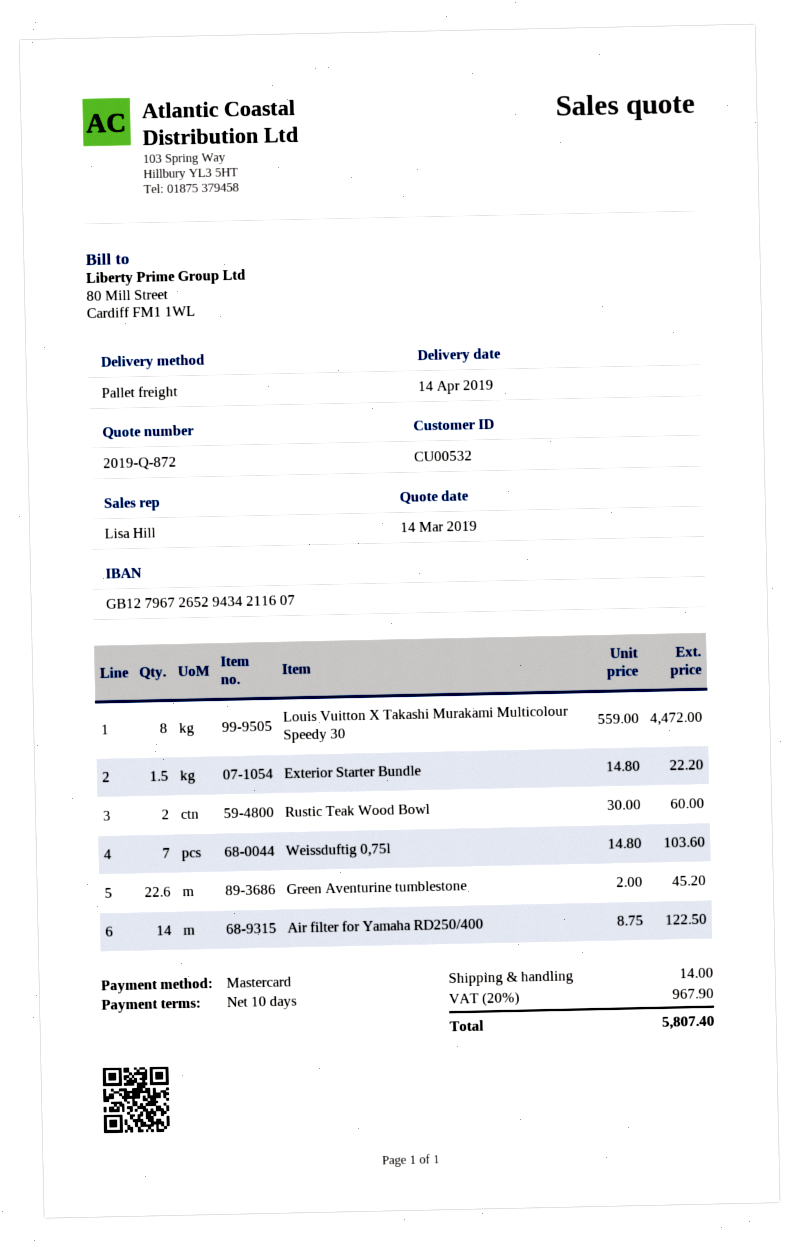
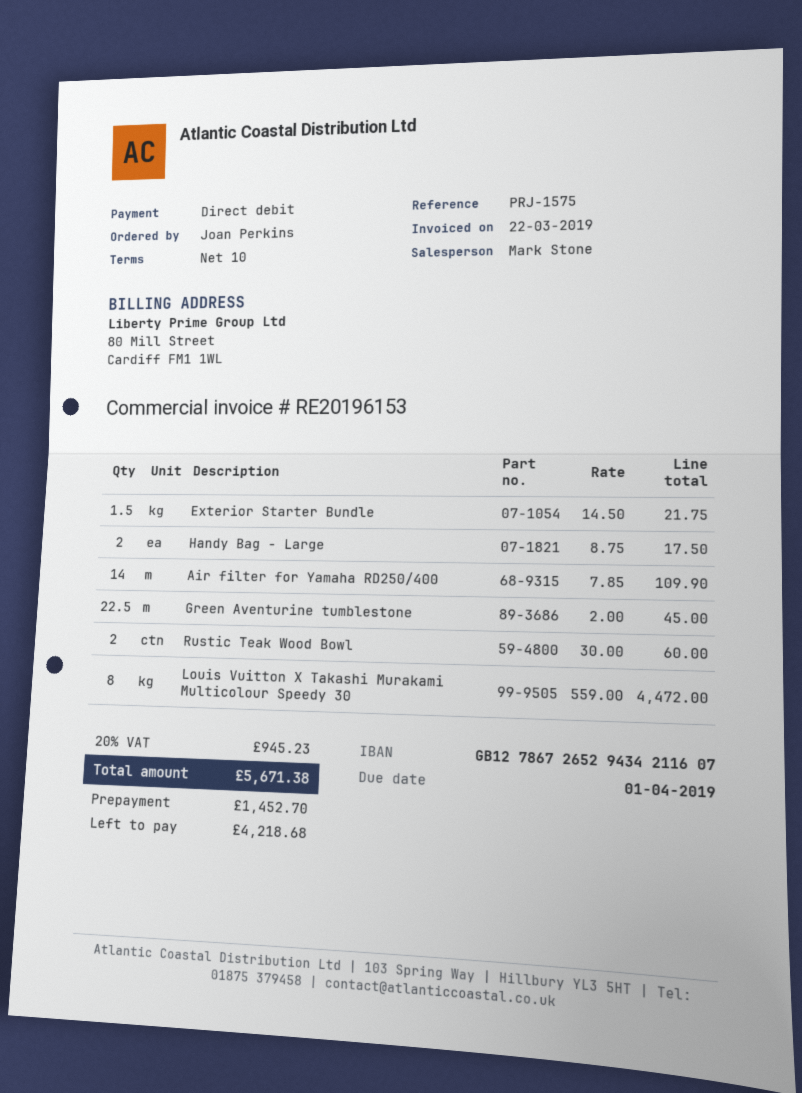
sales rep: Lisa Hill -> Mark Stone
payment method: Mastercard -> direct debit
bank account: GB12796726529434211607 -> GB12786726529434211607
Exterior Starter Bundle: 1.5 x 14.80 = 22.20 -> 1.5 x 14.50 = 21.75
Weissduftig 0,75l: 7 x 14.80 = 103.60 -> none
Green Aventurine tumblestone: 22.6 x 2.00 = 45.20 -> 22.5 x 2.00 = 45.00
Air filter for Yamaha RD250/400: 14 x 8.75 = 122.50 -> 14 x 7.85 = 109.90
Handy Bag - Large: none -> 2 x 8.75 = 17.50
shipping: 14.00 -> none
tax: 20% = 967.90 -> 20% = 945.23
total: 5807.40 -> 5671.38

